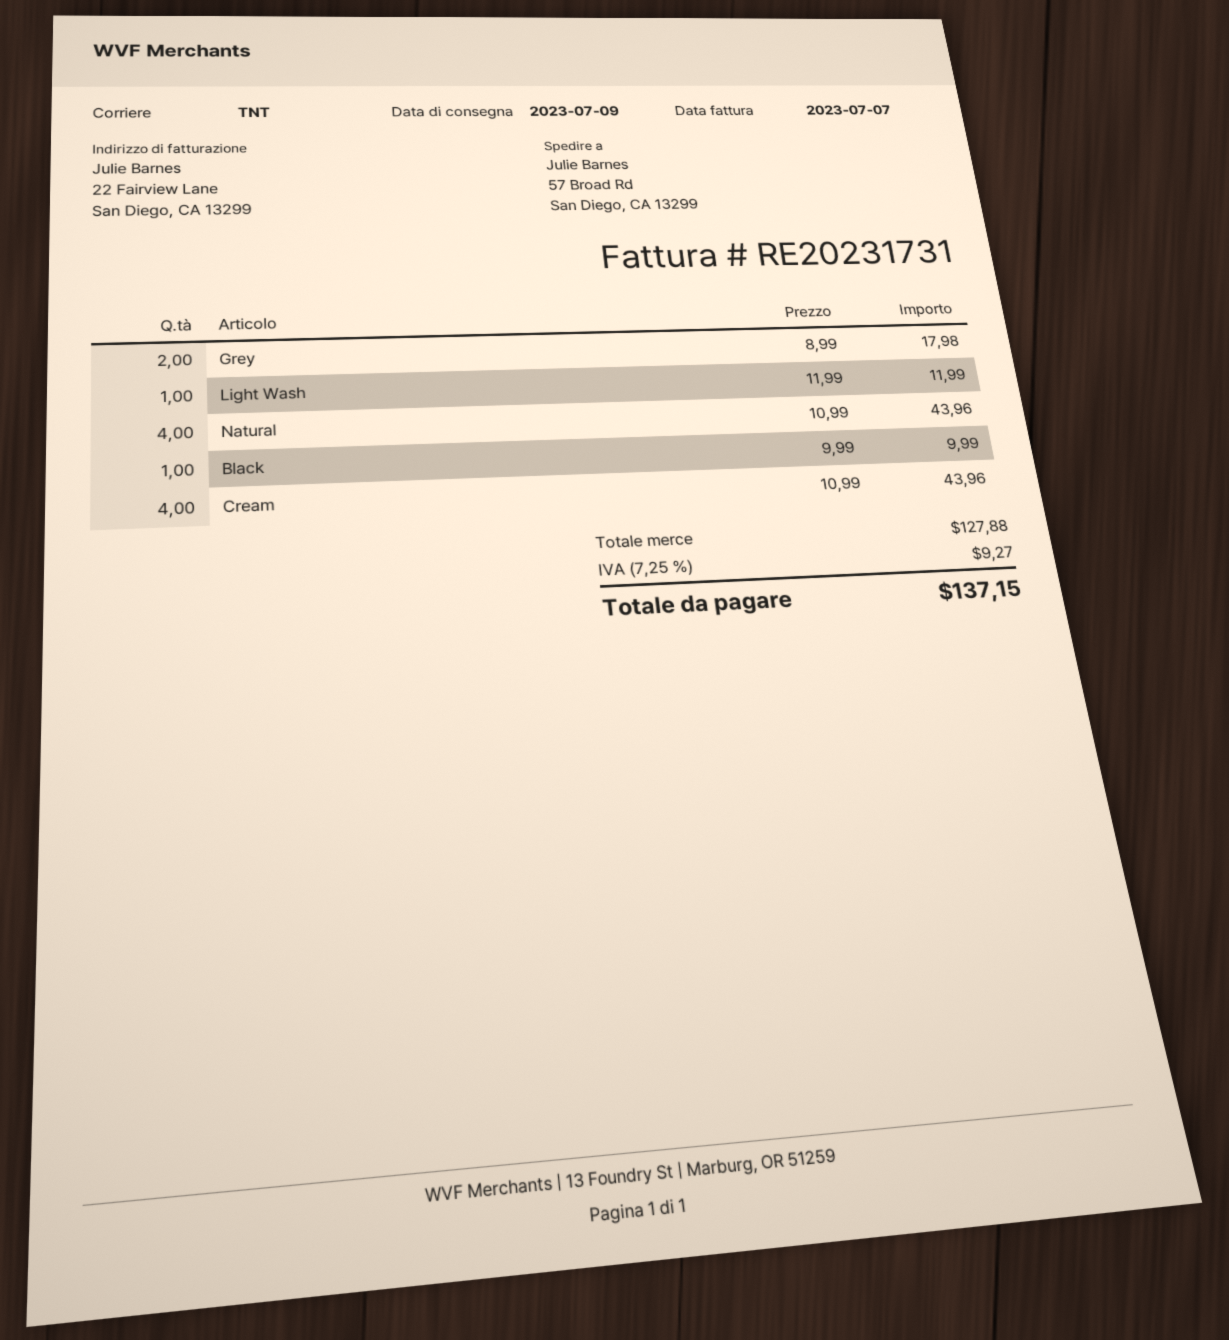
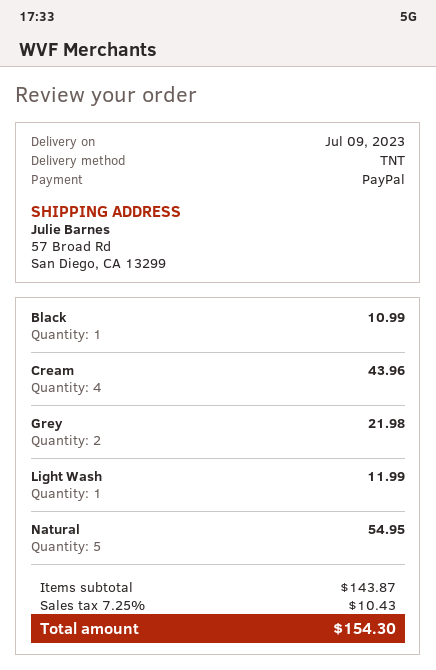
Grey: 2 for 17.98 -> 2 for 21.98
Natural: 4 for 43.96 -> 5 for 54.95
Black: 1 for 9.99 -> 1 for 10.99
subtotal: 127.88 -> 143.87
tax: 7.25% = 9.27 -> 7.25% = 10.43
total: 137.15 -> 154.30

